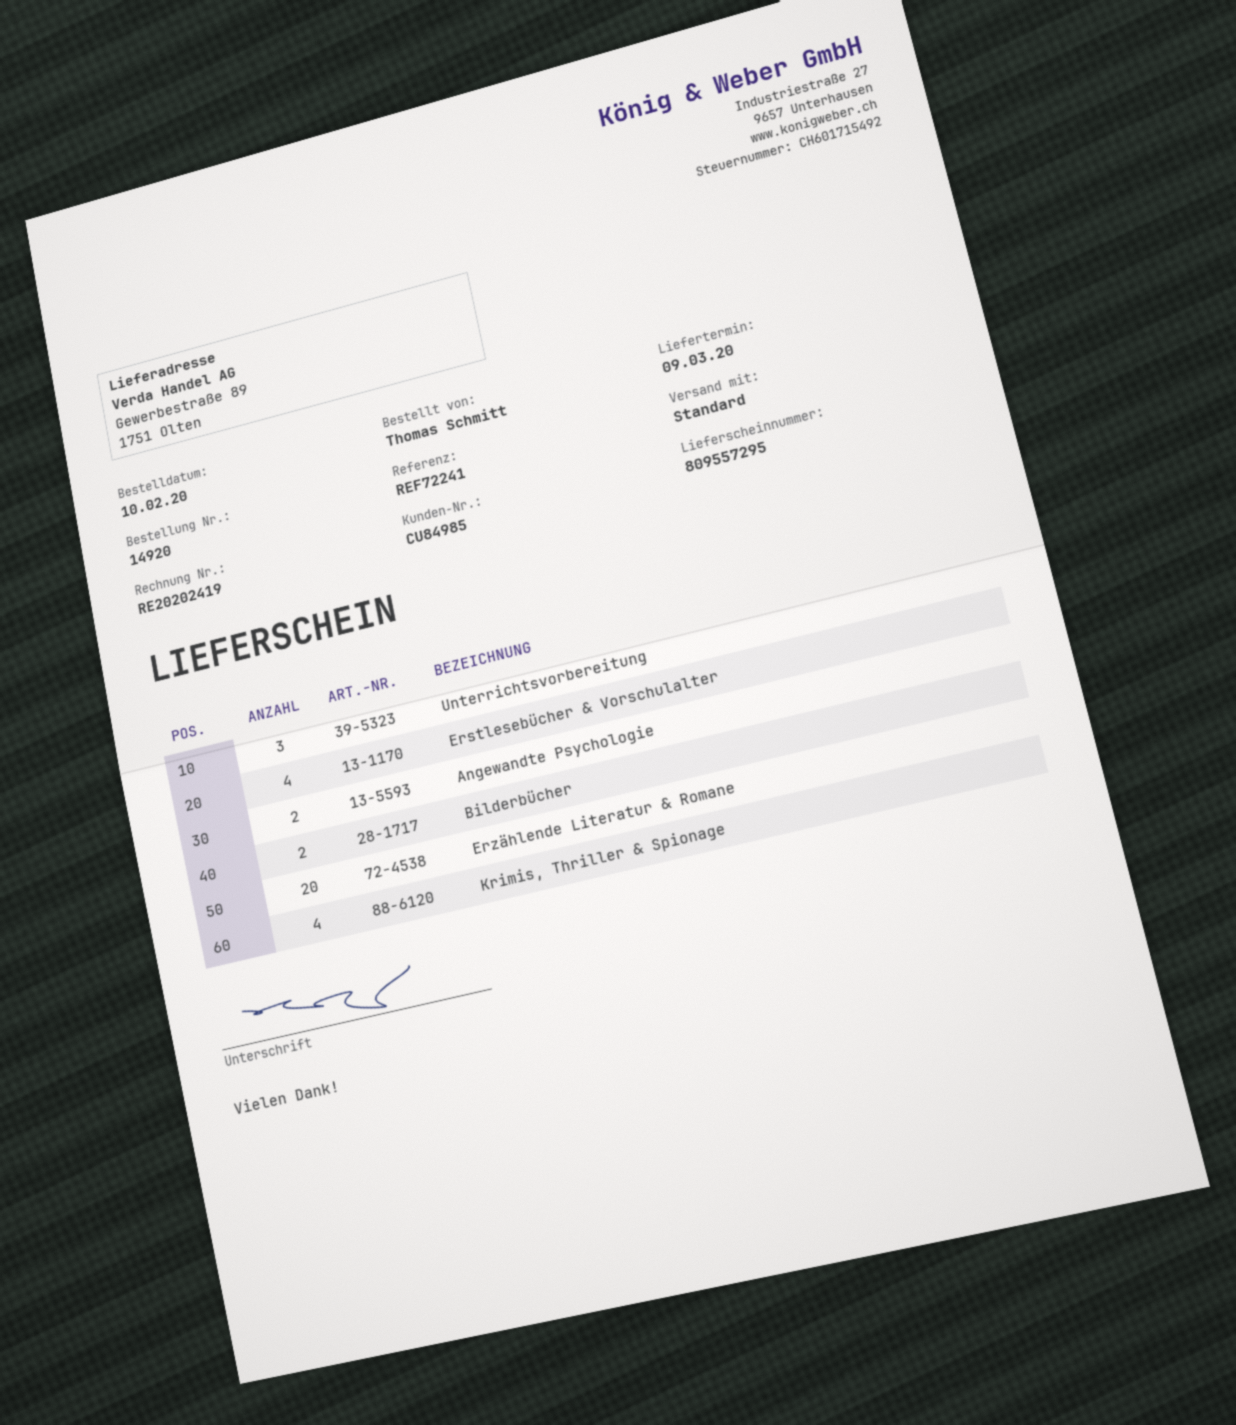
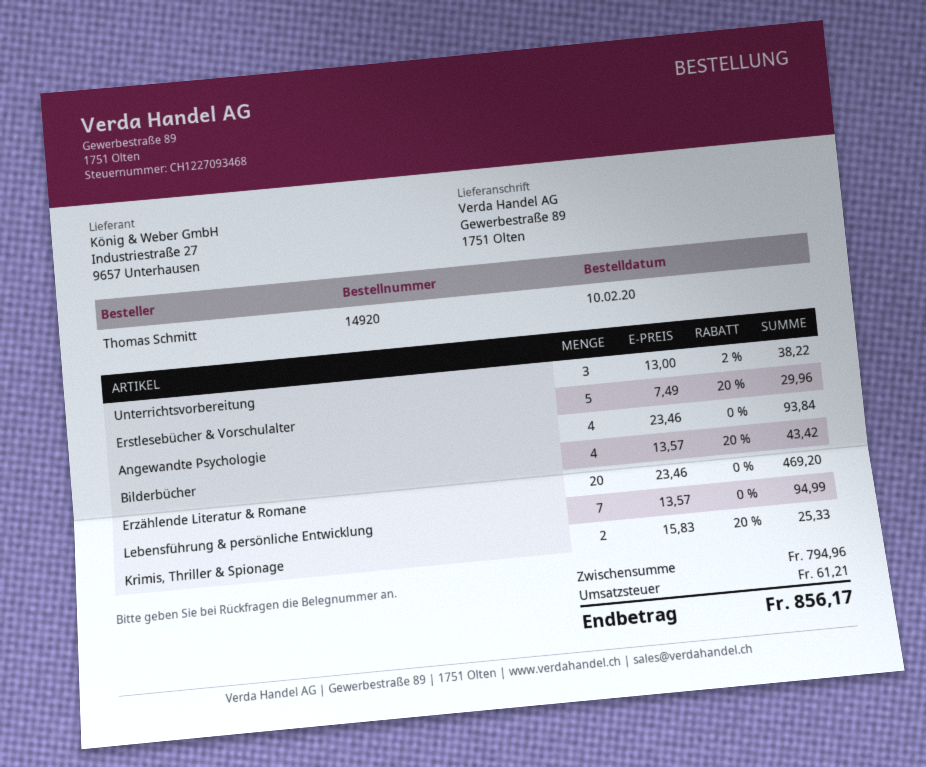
Erstlesebücher & Vorschulalter: 4 -> 5
Angewandte Psychologie: 2 -> 4
Bilderbücher: 2 -> 4
Krimis, Thriller & Spionage: 4 -> 2
Lebensführung & persönliche Entwicklung: none -> 7

